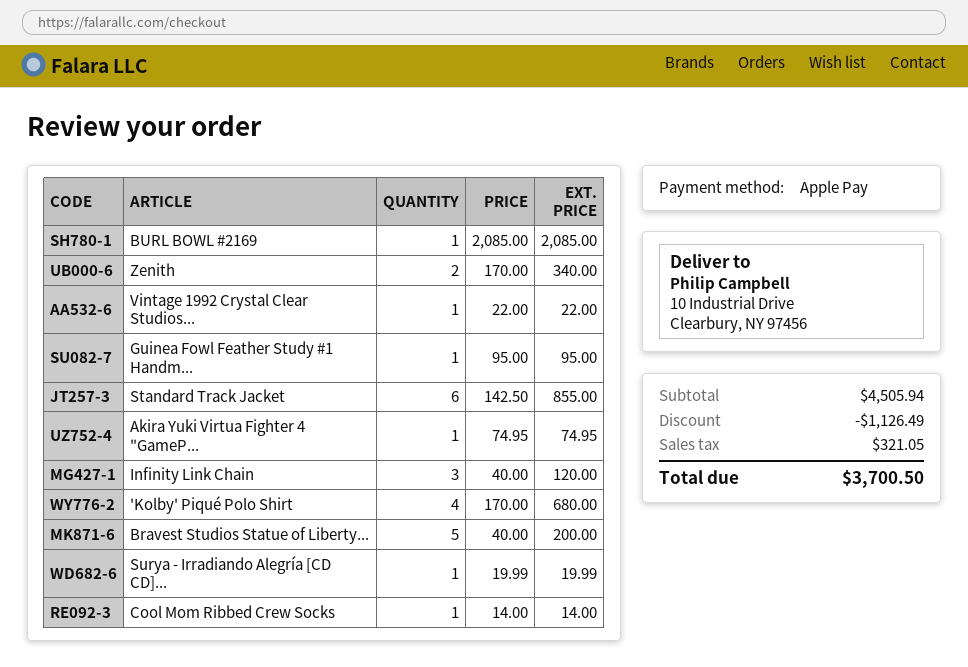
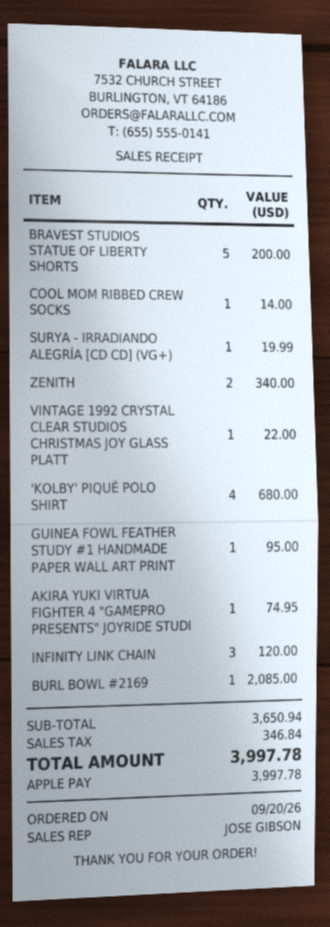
Standard Track Jacket: 6 for 855.00 -> none
subtotal: 4505.94 -> 3650.94
discount: 1126.49 -> none
tax: 321.05 -> 346.84
total: 3700.50 -> 3997.78

